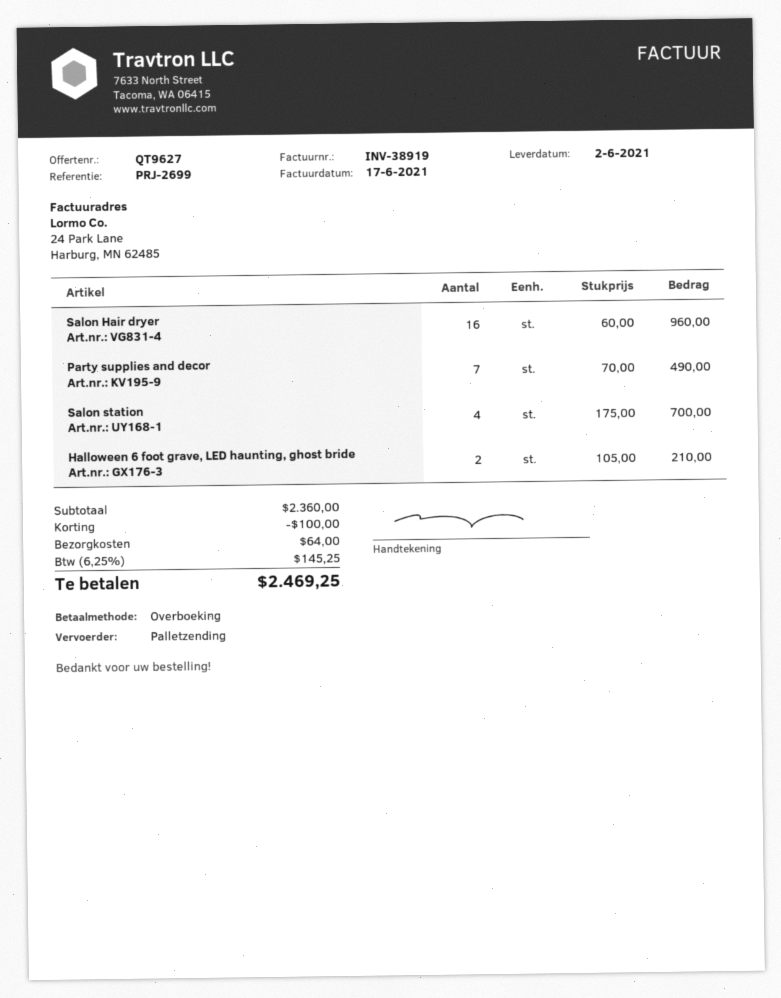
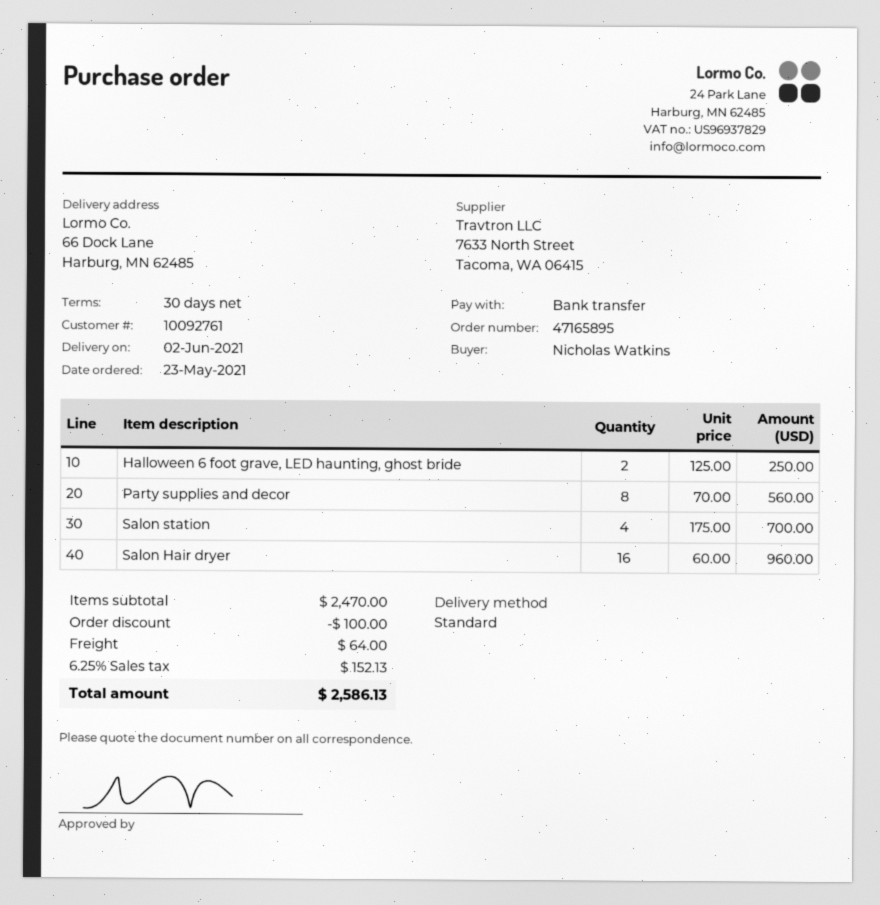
shipping method: pallet freight -> standard
Party supplies and decor: 7 x 70.00 = 490.00 -> 8 x 70.00 = 560.00
Halloween 6 foot grave, LED haunting, ghost bride: 2 x 105.00 = 210.00 -> 2 x 125.00 = 250.00
subtotal: 2360.00 -> 2470.00
tax: 6.25% = 145.25 -> 6.25% = 152.13
total: 2469.25 -> 2586.13

